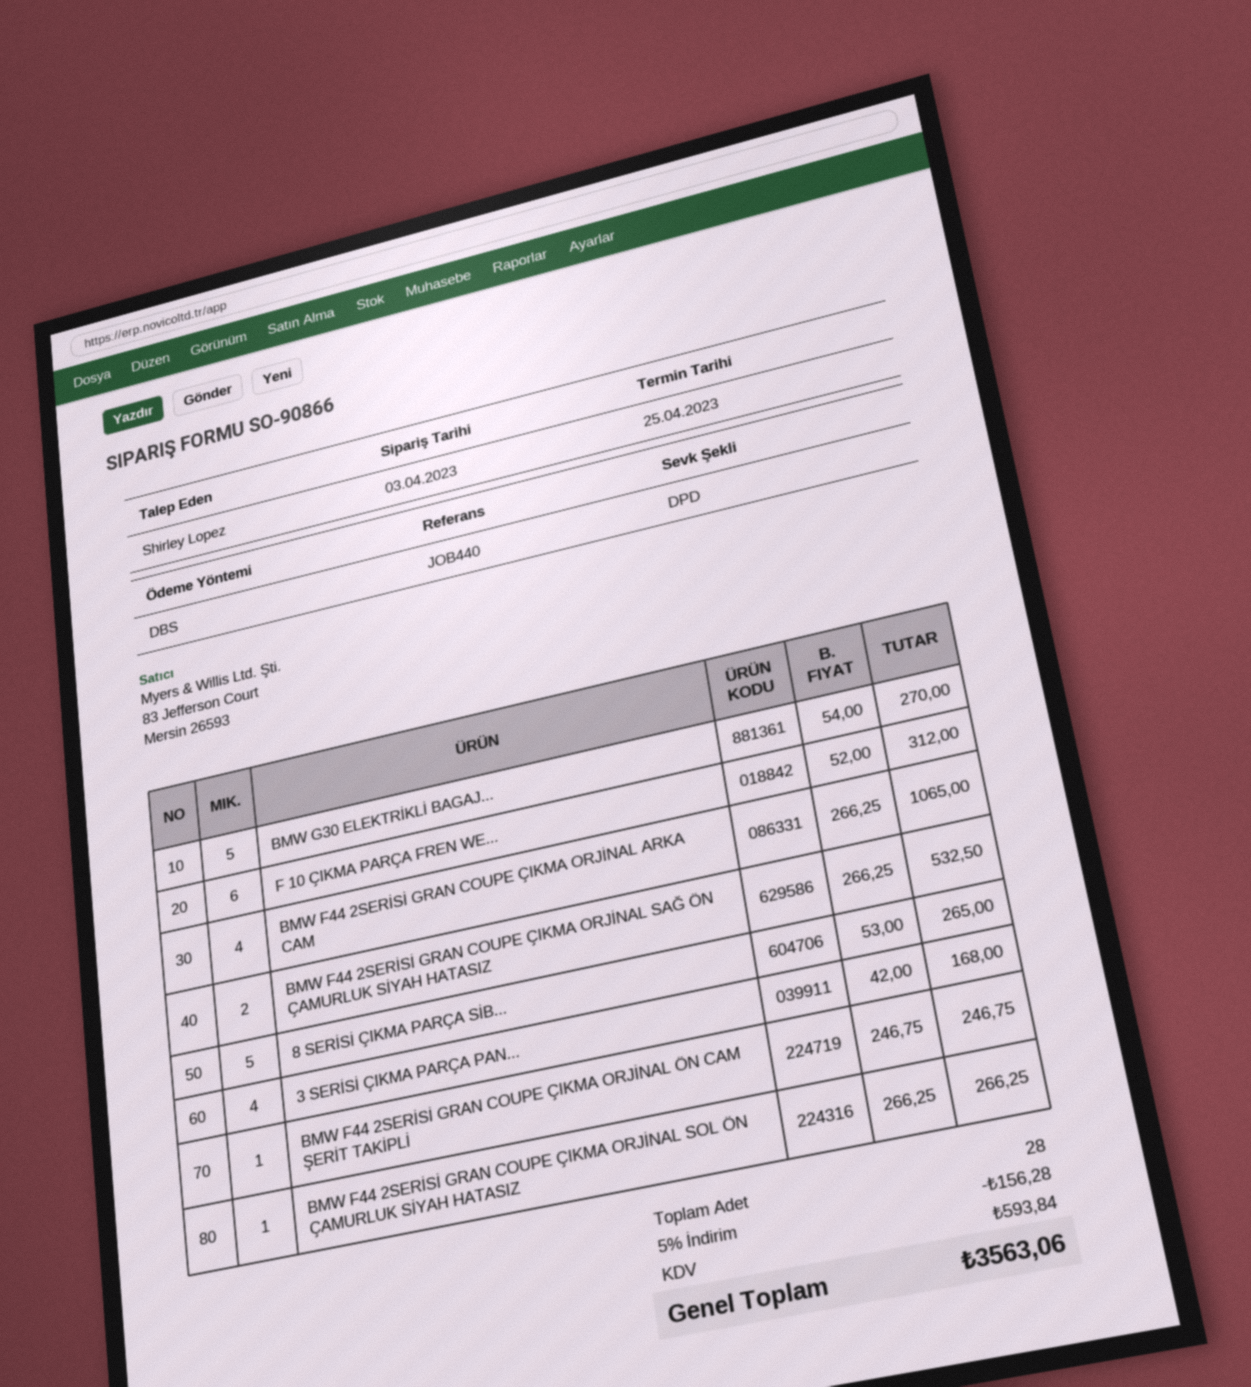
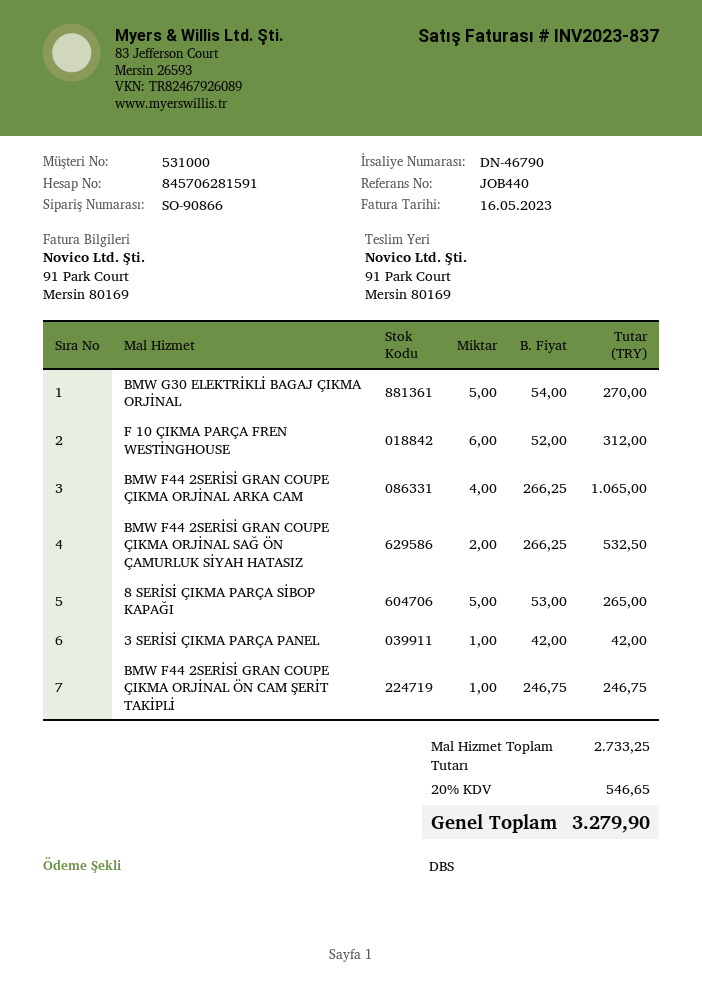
3 SERİSİ ÇIKMA PARÇA PAN...: 4 x 42.00 = 168.00 -> 1 x 42.00 = 42.00
BMW F44 2SERİSİ GRAN COUPE ÇIKMA ORJİNAL SOL ÖN ÇAMURLUK SİYAH HATASIZ: 1 x 266.25 = 266.25 -> none
discount: 5% = 156.28 -> none
tax: 593.84 -> 546.65
total: 3563.06 -> 3279.90

